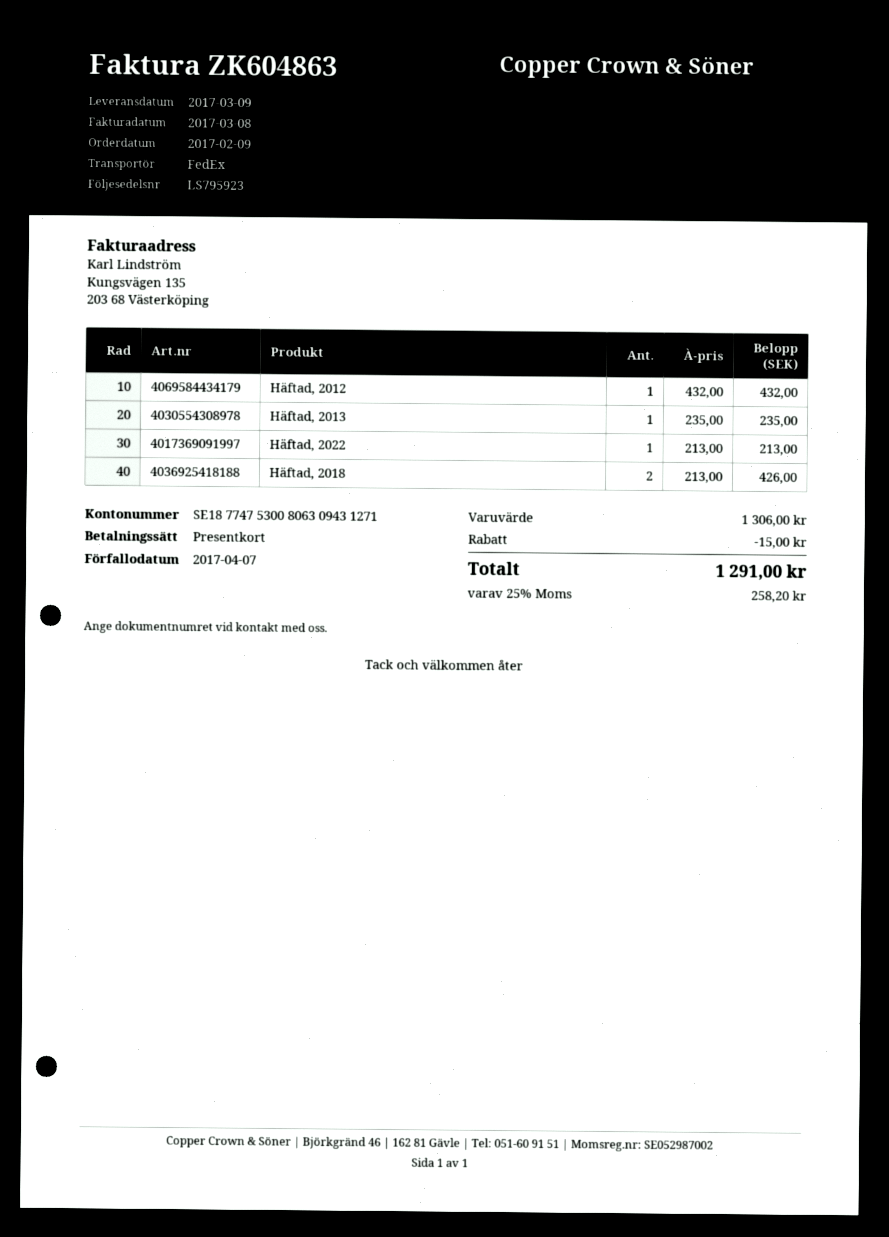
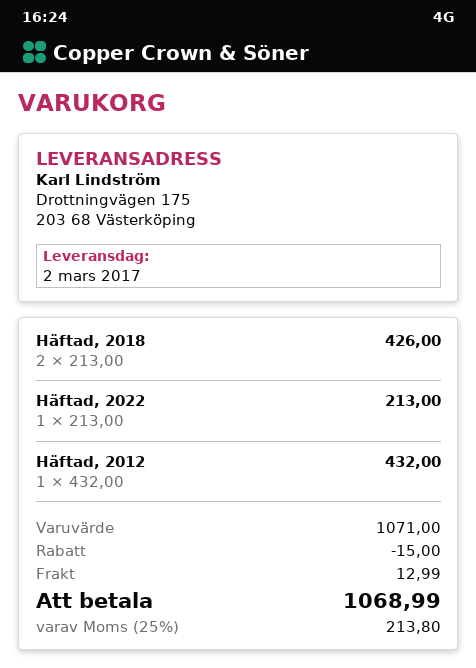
delivery date: 2017-03-09 -> 2017-03-02
Häftad, 2013: 1 x 235.00 = 235.00 -> none
subtotal: 1306.00 -> 1071.00
shipping: none -> 12.99
tax: 25% = 258.20 -> 25% = 213.80
total: 1291.00 -> 1068.99

